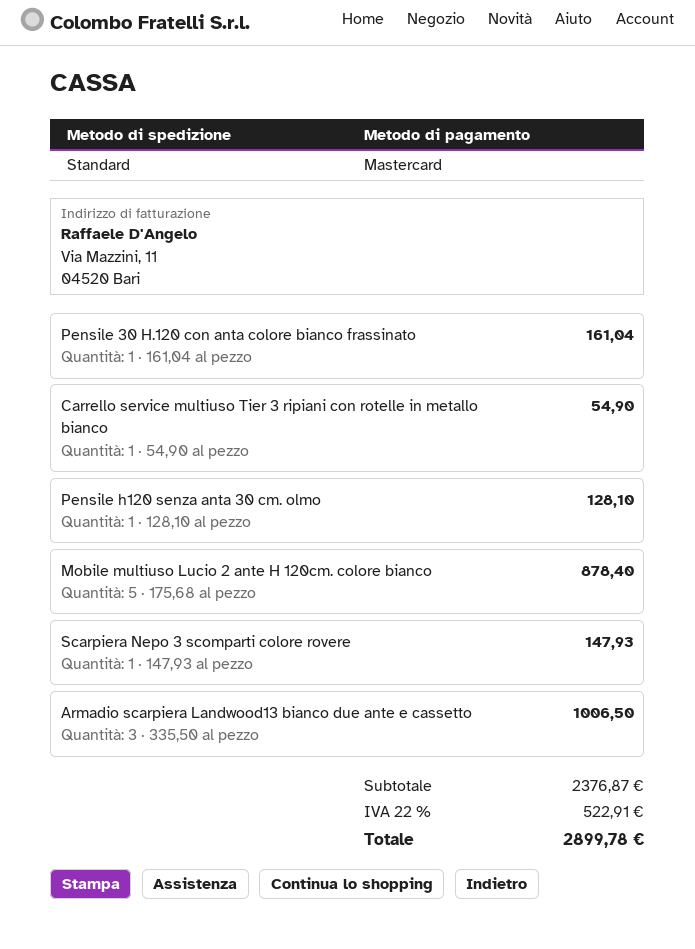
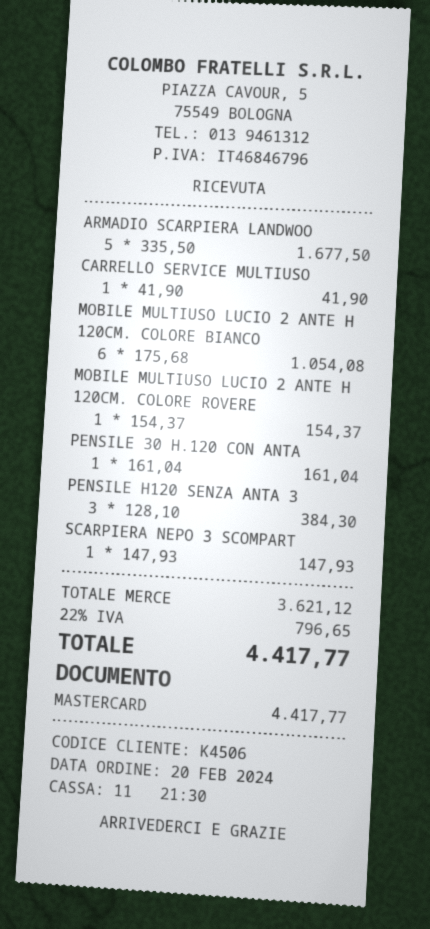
Carrello service multiuso Tier 3 ripiani con rotelle in metallo bianco: 1 x 54.90 = 54.90 -> 1 x 41.90 = 41.90
Pensile h120 senza anta 30 cm. olmo: 1 x 128.10 = 128.10 -> 3 x 128.10 = 384.30
Mobile multiuso Lucio 2 ante H 120cm. colore bianco: 5 x 175.68 = 878.40 -> 6 x 175.68 = 1054.08
Armadio scarpiera Landwood13 bianco due ante e cassetto: 3 x 335.50 = 1006.50 -> 5 x 335.50 = 1677.50
MOBILE MULTIUSO LUCIO 2 ANTE H 120CM. COLORE ROVERE: none -> 1 x 154.37 = 154.37
subtotal: 2376.87 -> 3621.12
tax: 22% = 522.91 -> 22% = 796.65
total: 2899.78 -> 4417.77

